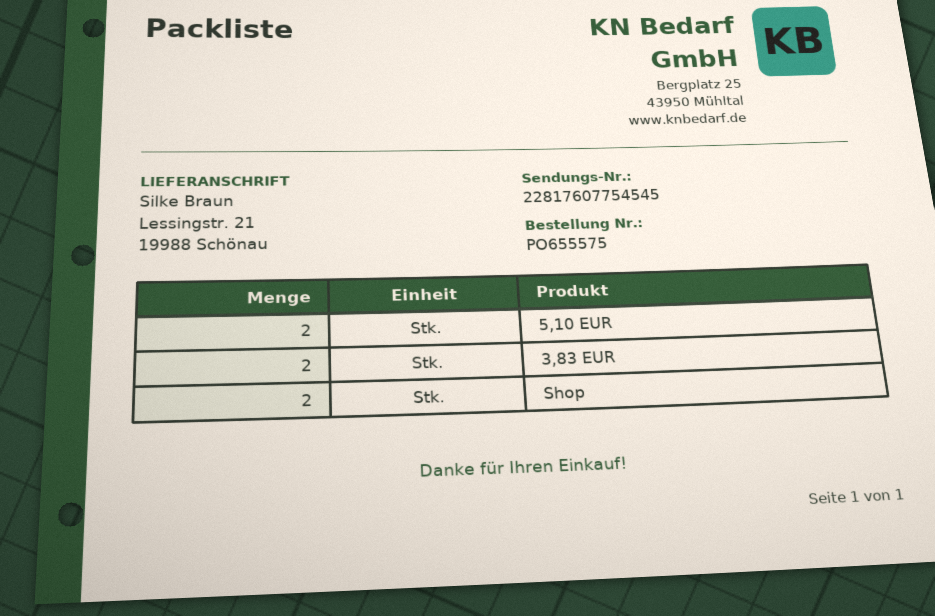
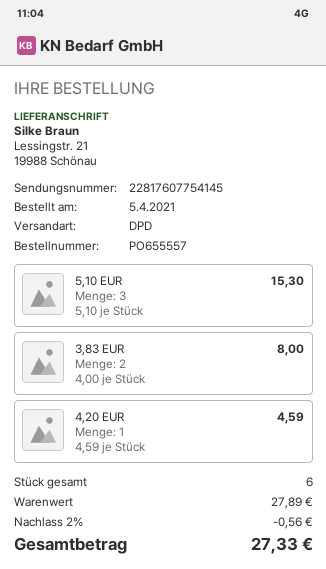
order number: PO655575 -> PO655557
tracking number: 22817607754545 -> 22817607754145
5,10 EUR: 2 -> 3
Shop: 2 -> none
4,20 EUR: none -> 1

